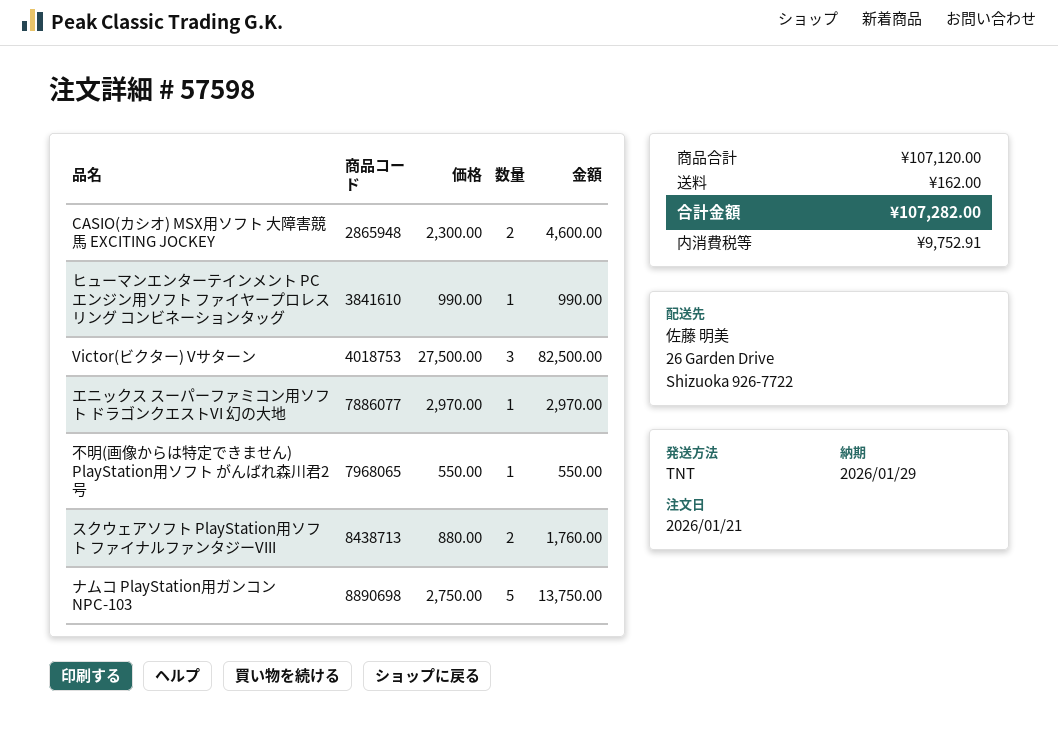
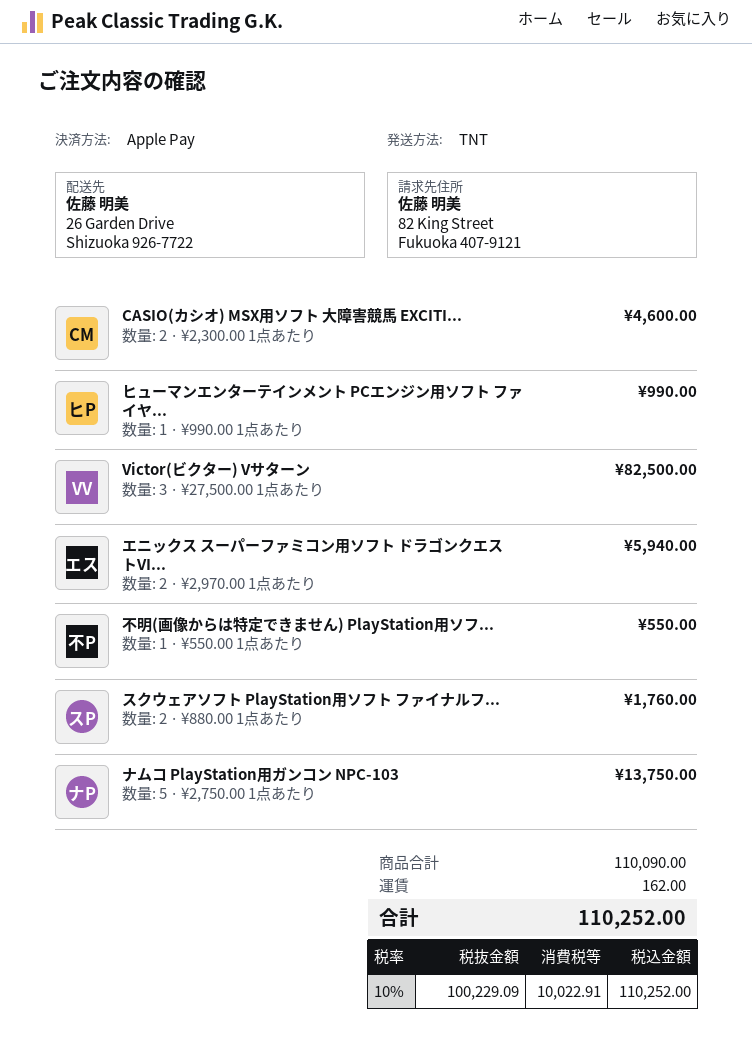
エニックス スーパーファミコン用ソフト ドラゴンクエストVI 幻の大地: 1 x 2970.00 = 2970.00 -> 2 x 2970.00 = 5940.00
subtotal: 107120.00 -> 110090.00
tax: 9752.91 -> 10022.91
total: 107282.00 -> 110252.00

